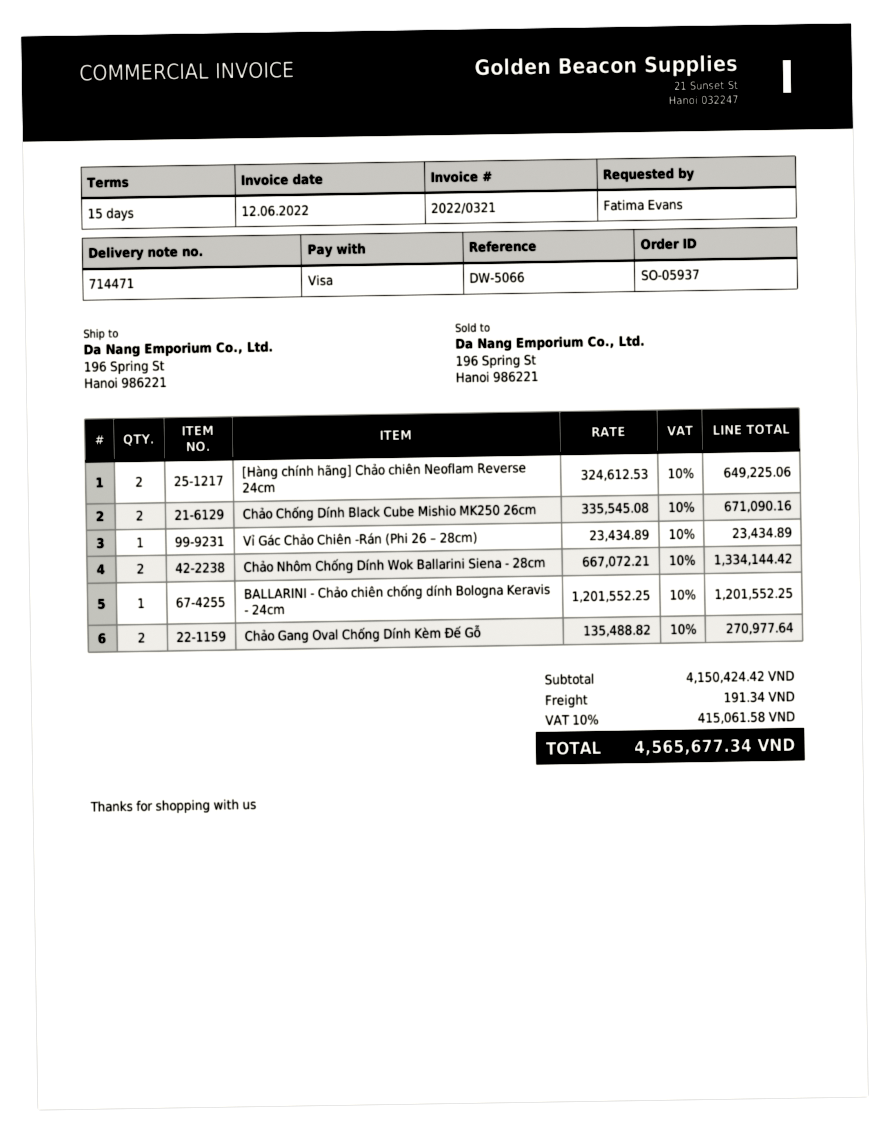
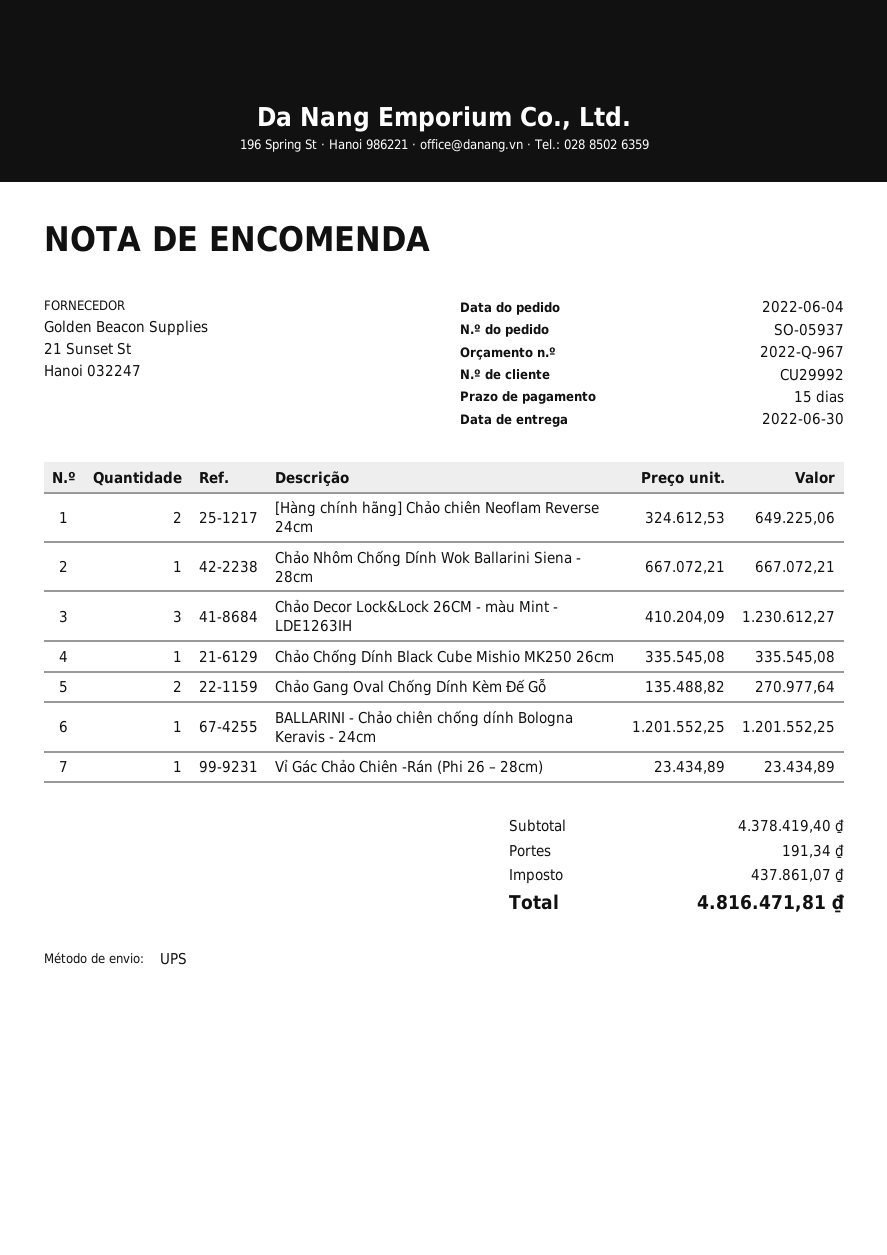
Chảo Chống Dính Black Cube Mishio MK250 26cm: 2 x 335545.08 = 671090.16 -> 1 x 335545.08 = 335545.08
Chảo Nhôm Chống Dính Wok Ballarini Siena - 28cm: 2 x 667072.21 = 1334144.42 -> 1 x 667072.21 = 667072.21
Chảo Decor Lock&Lock 26CM - màu Mint - LDE1263IH: none -> 3 x 410204.09 = 1230612.27
subtotal: 4150424.42 -> 4378419.40
tax: 415061.58 -> 437861.07
total: 4565677.34 -> 4816471.81

